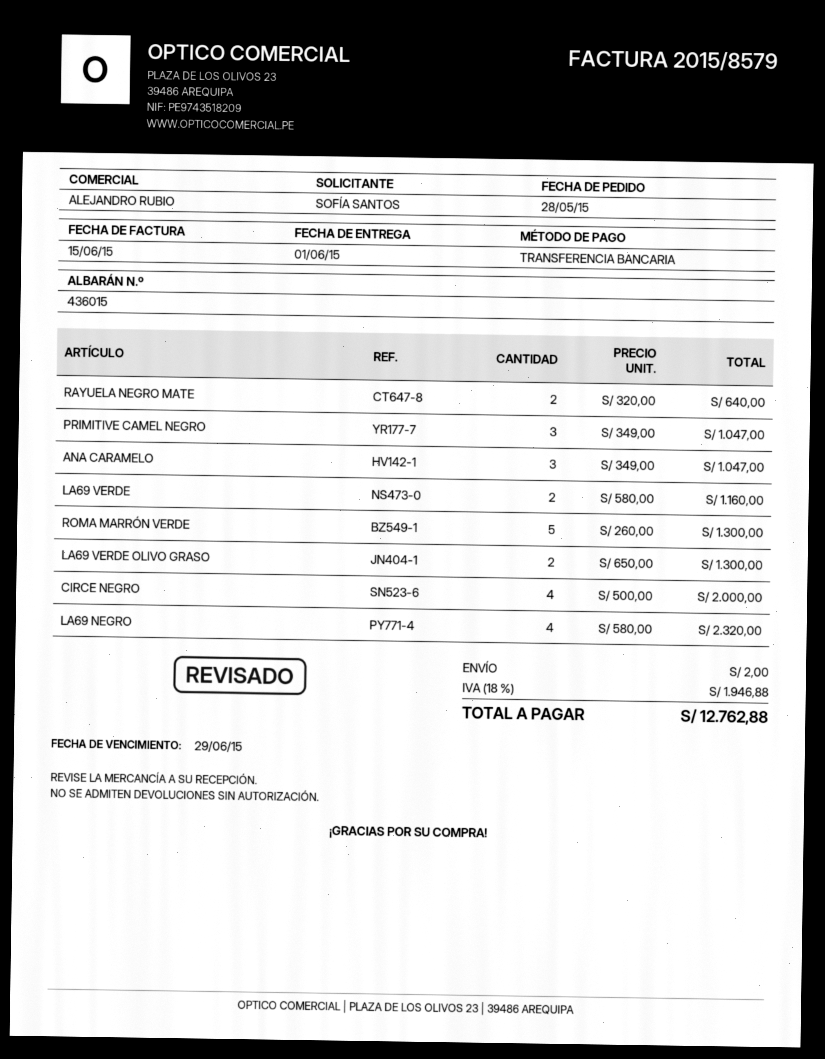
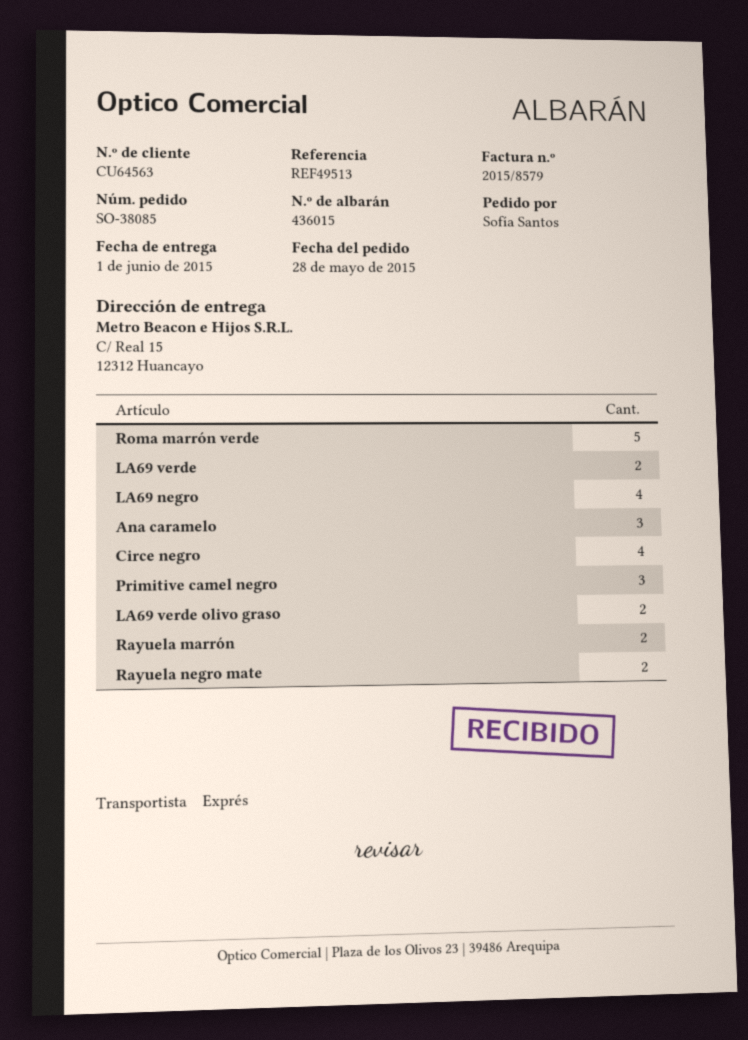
Rayuela marrón: none -> 2

